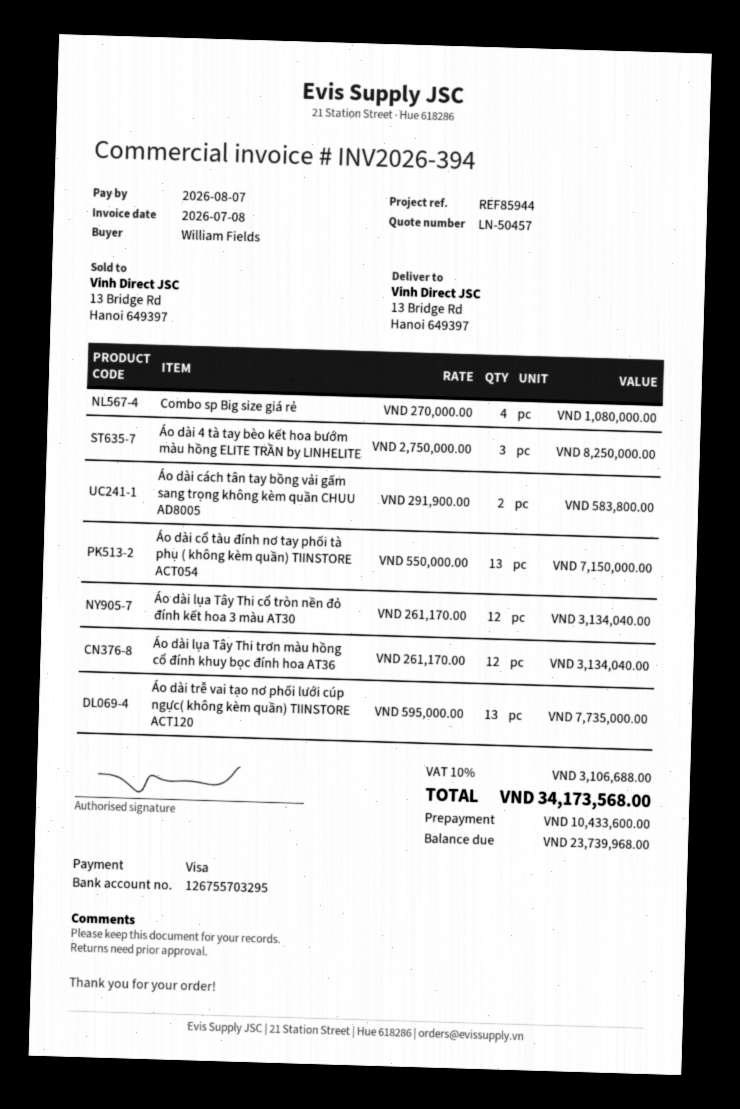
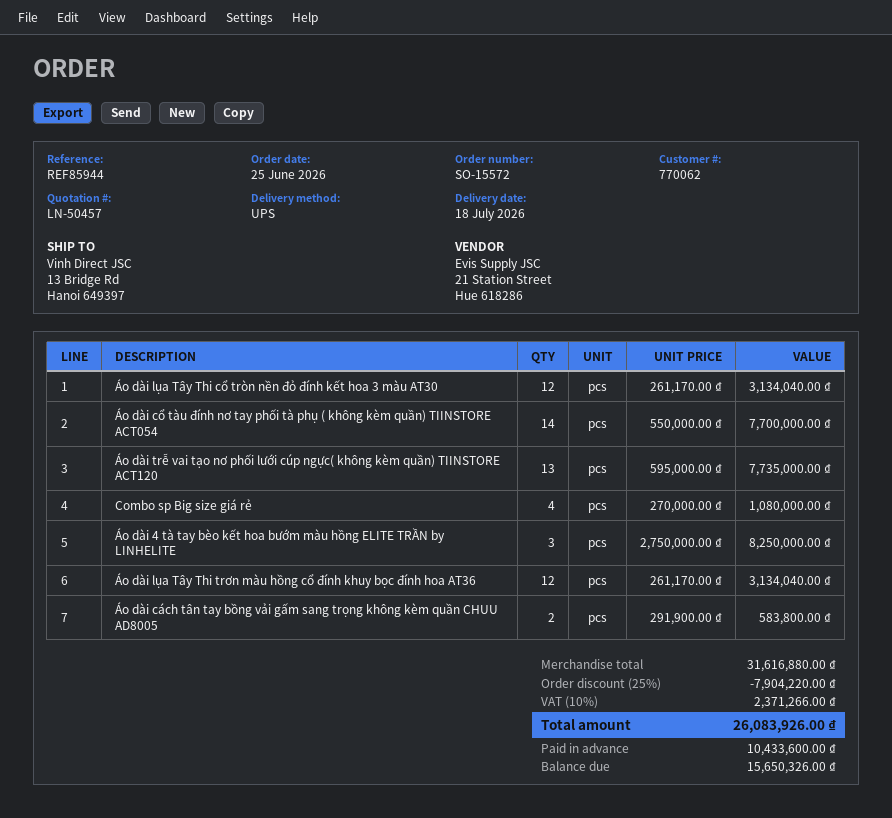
Áo dài cổ tàu đính nơ tay phối tà phụ ( không kèm quần) TIINSTORE ACT054: 13 x 550000.00 = 7150000.00 -> 14 x 550000.00 = 7700000.00
discount: none -> 25% = 7904220.00
tax: 10% = 3106688.00 -> 10% = 2371266.00
total: 34173568.00 -> 26083926.00
balance: 23739968.00 -> 15650326.00

